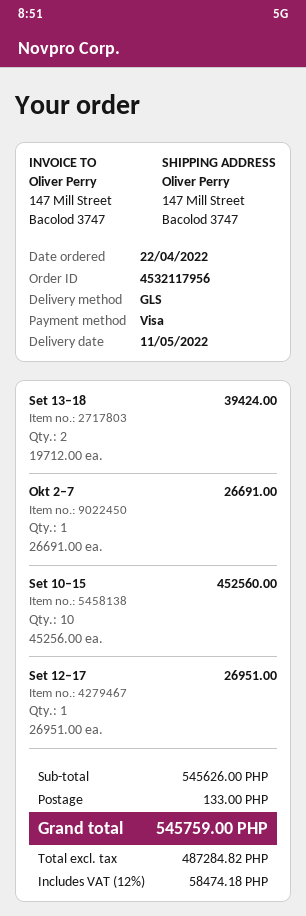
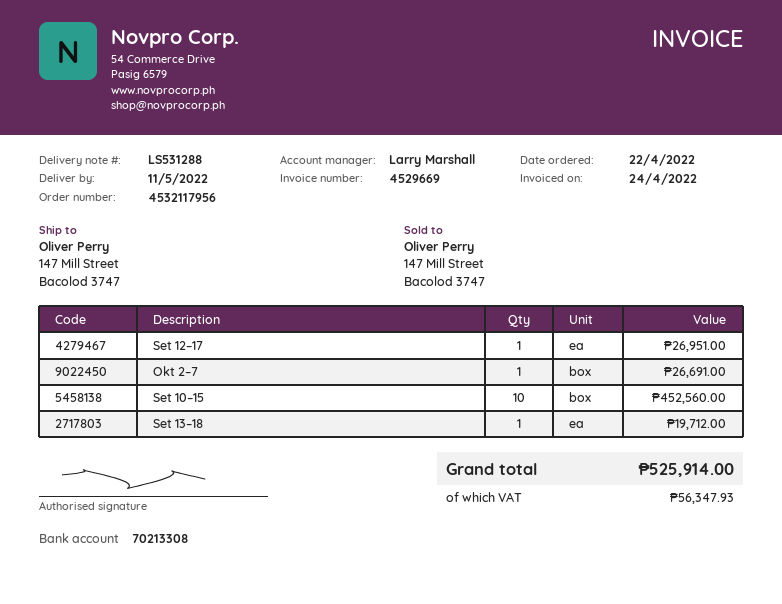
Set 13–18: 2 for 39424.00 -> 1 for 19712.00
shipping: 133.00 -> none
tax: 58474.18 -> 56347.93
total: 545759.00 -> 525914.00

